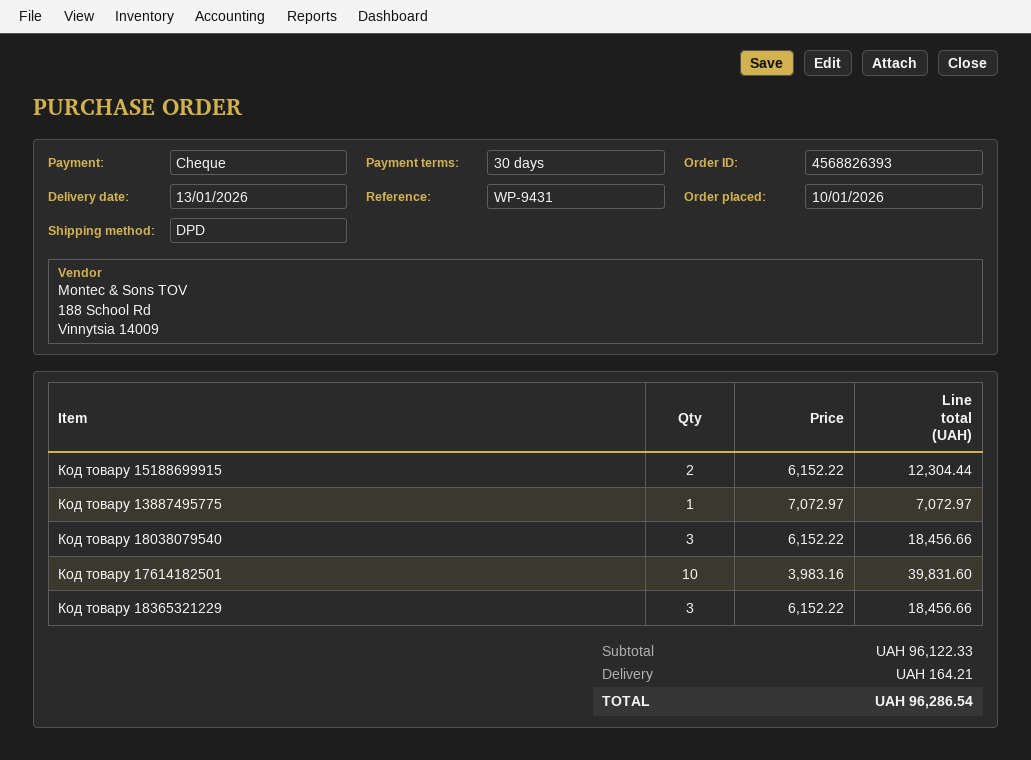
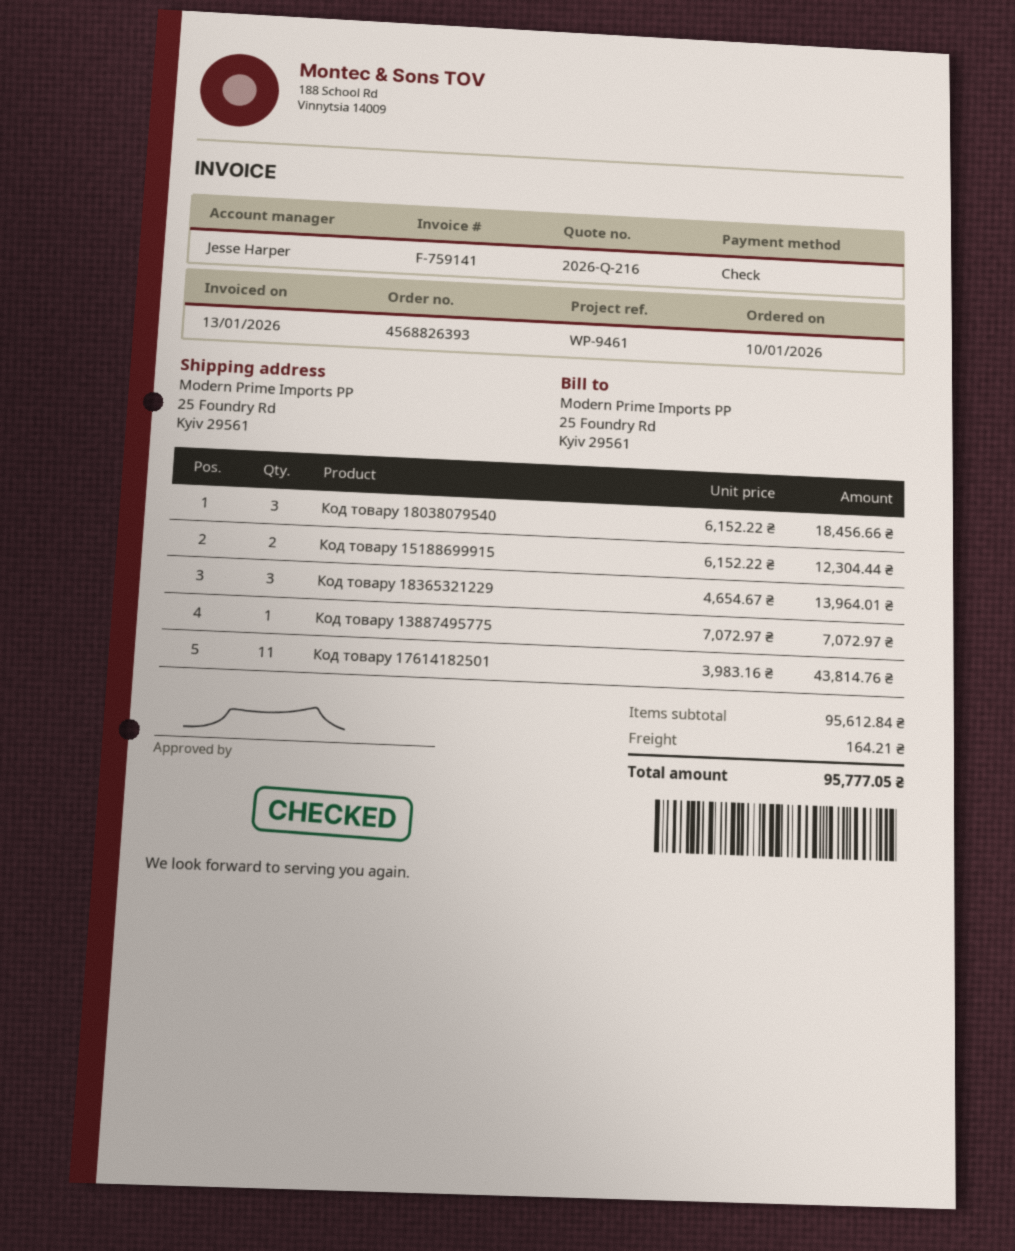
reference: WP-9431 -> WP-9461
Код товару 17614182501: 10 x 3983.16 = 39831.60 -> 11 x 3983.16 = 43814.76
Код товару 18365321229: 3 x 6152.22 = 18456.66 -> 3 x 4654.67 = 13964.01
subtotal: 96122.33 -> 95612.84
total: 96286.54 -> 95777.05

